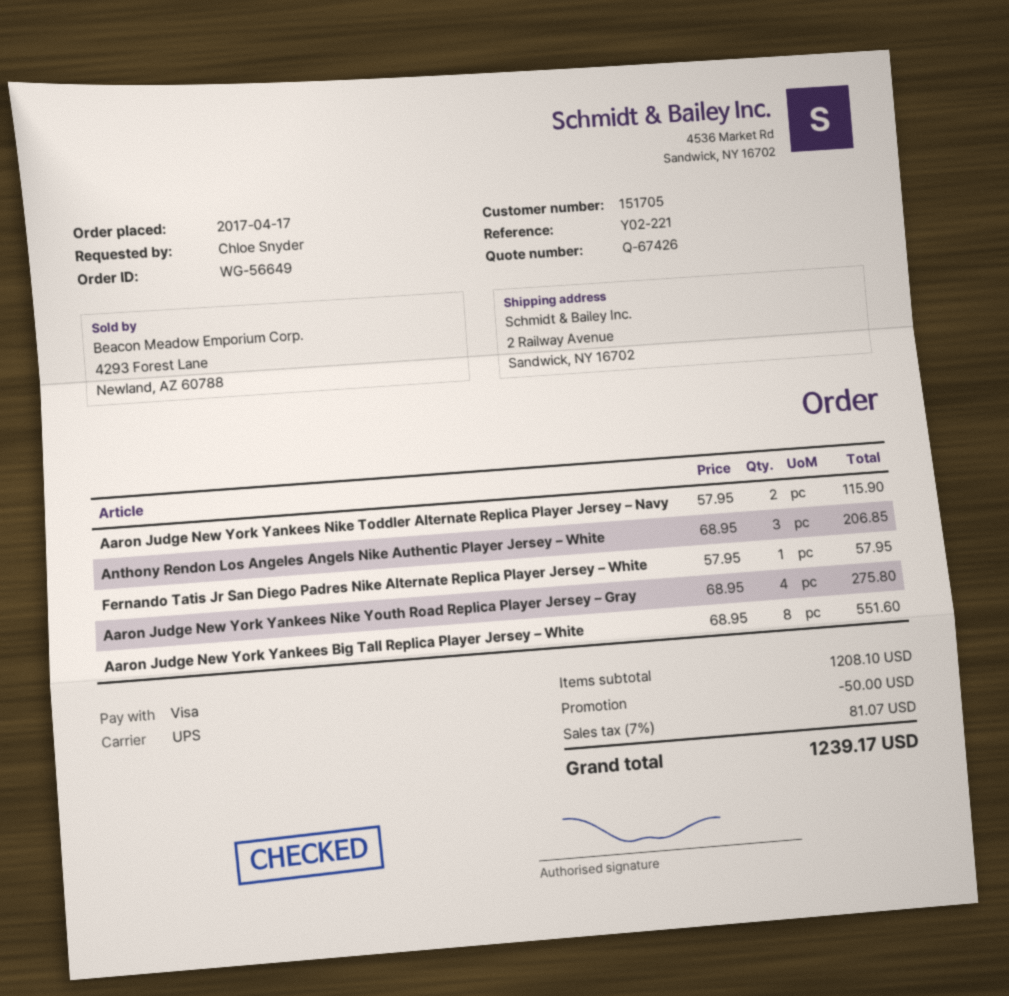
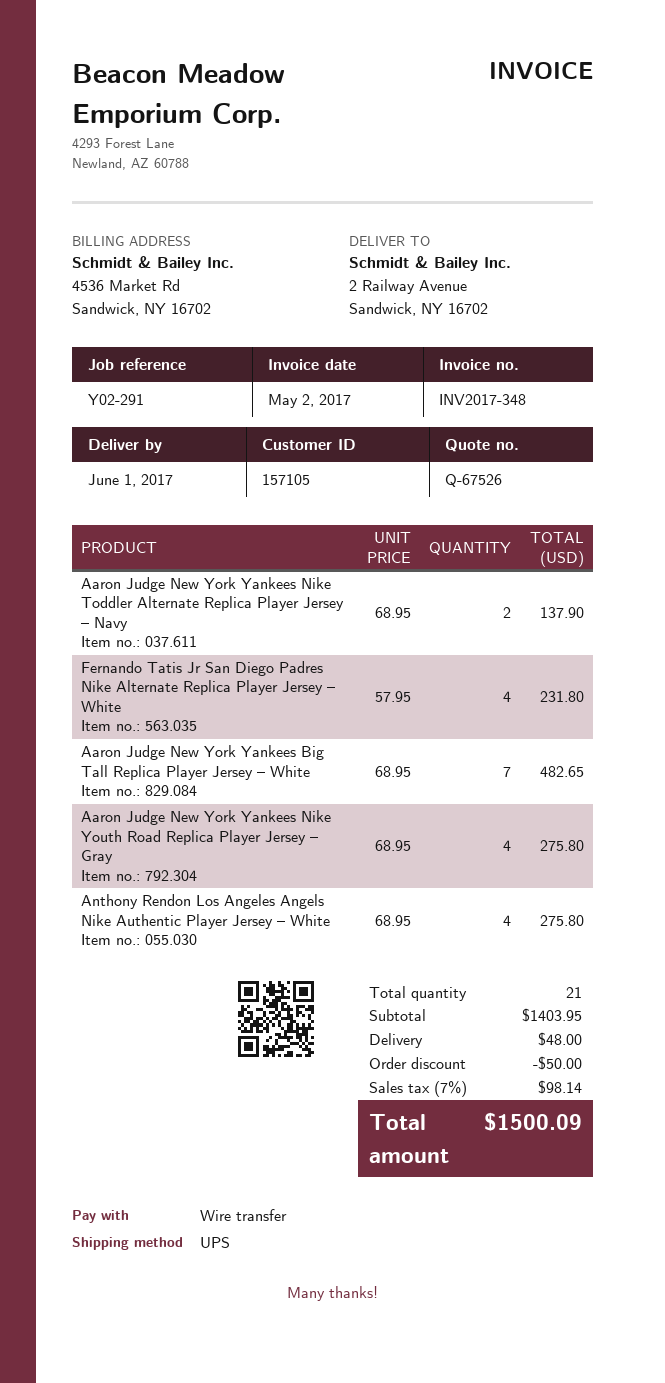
quote number: Q-67426 -> Q-67526
customer number: 151705 -> 157105
reference: Y02-221 -> Y02-291
payment method: Visa -> bank transfer
Aaron Judge New York Yankees Nike Toddler Alternate Replica Player Jersey – Navy: 2 x 57.95 = 115.90 -> 2 x 68.95 = 137.90
Anthony Rendon Los Angeles Angels Nike Authentic Player Jersey – White: 3 x 68.95 = 206.85 -> 4 x 68.95 = 275.80
Fernando Tatis Jr San Diego Padres Nike Alternate Replica Player Jersey – White: 1 x 57.95 = 57.95 -> 4 x 57.95 = 231.80
Aaron Judge New York Yankees Big Tall Replica Player Jersey – White: 8 x 68.95 = 551.60 -> 7 x 68.95 = 482.65
subtotal: 1208.10 -> 1403.95
shipping: none -> 48.00
tax: 7% = 81.07 -> 7% = 98.14
total: 1239.17 -> 1500.09

